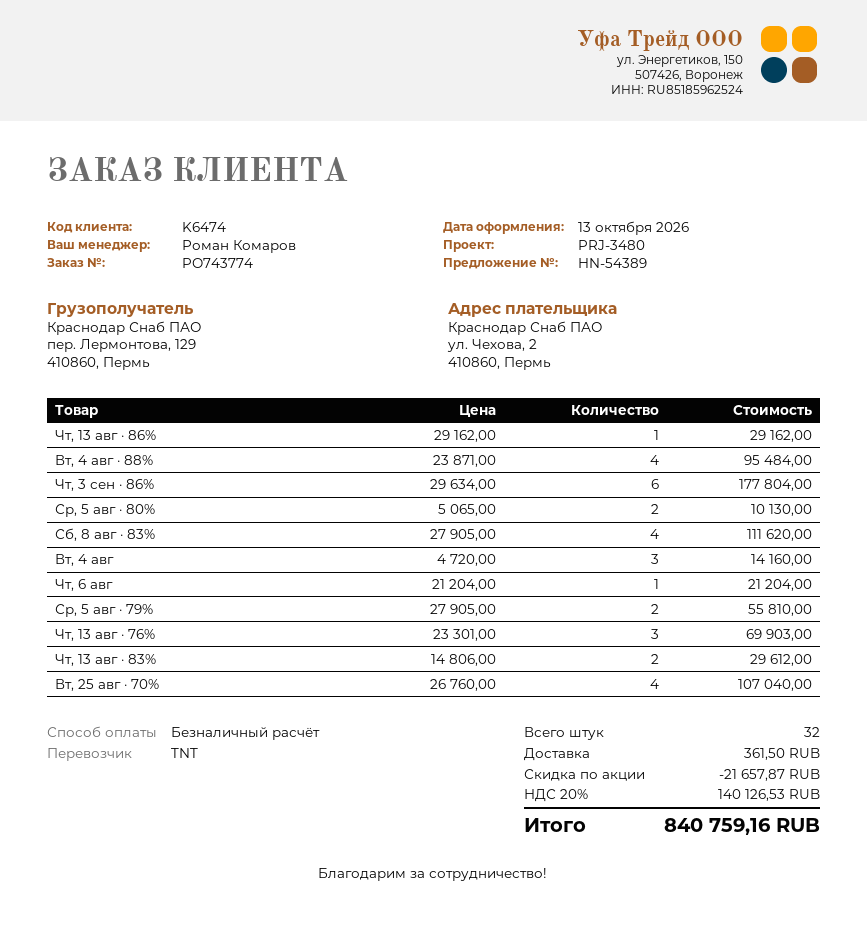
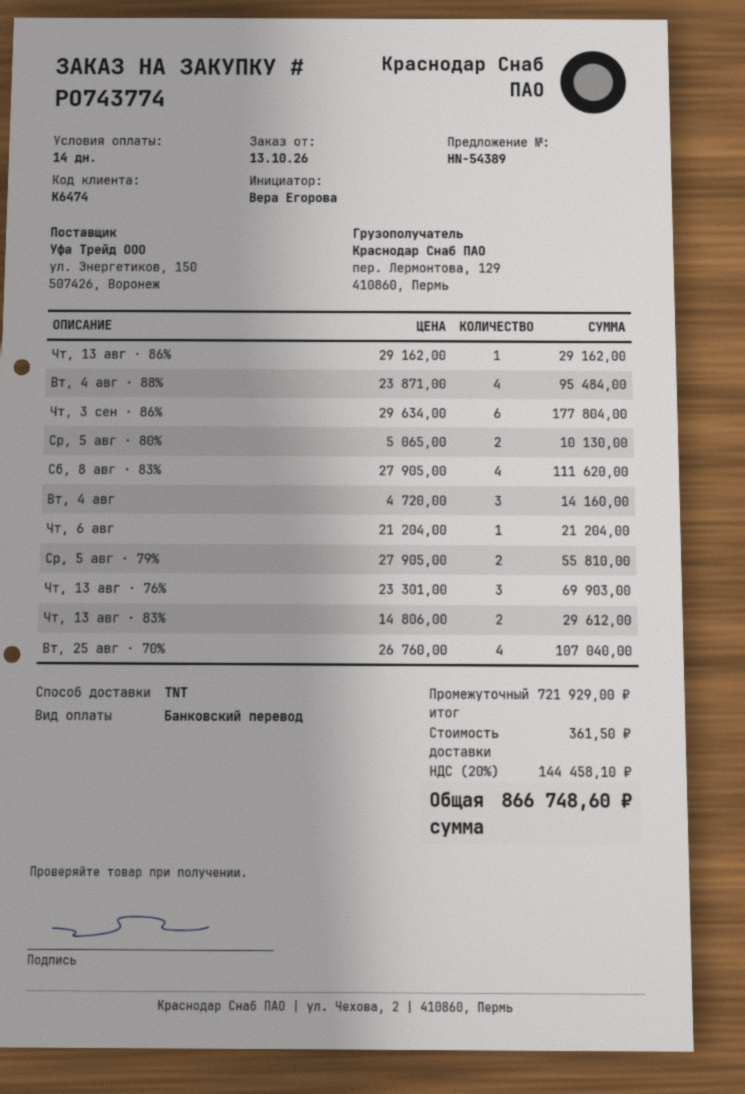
discount: 21657.87 -> none
tax: 20% = 140126.53 -> 20% = 144458.10
total: 840759.16 -> 866748.60

